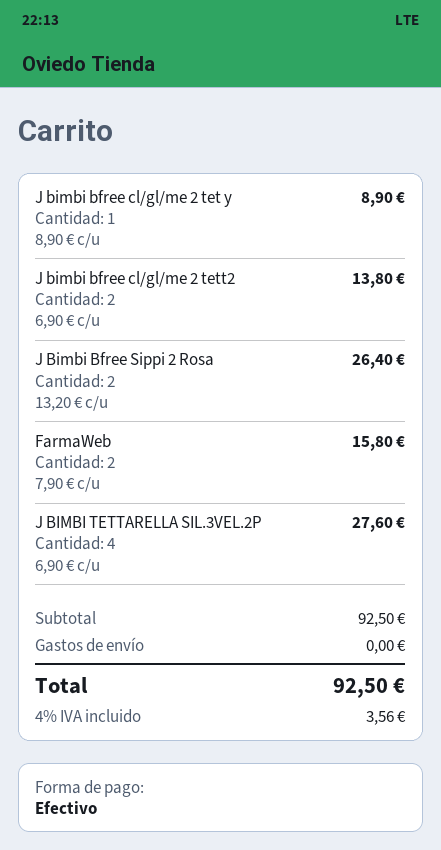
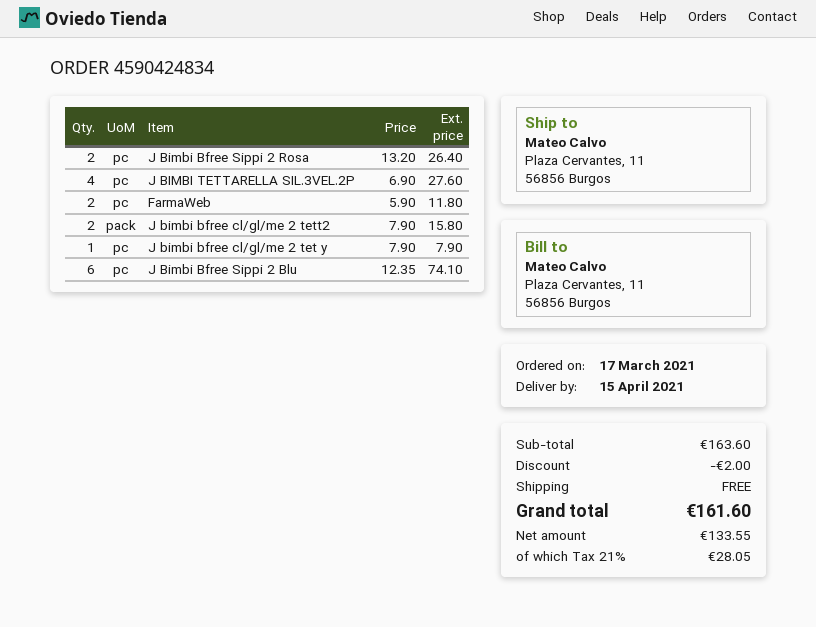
J bimbi bfree cl/gl/me 2 tet y: 1 x 8.90 = 8.90 -> 1 x 7.90 = 7.90
J bimbi bfree cl/gl/me 2 tett2: 2 x 6.90 = 13.80 -> 2 x 7.90 = 15.80
FarmaWeb: 2 x 7.90 = 15.80 -> 2 x 5.90 = 11.80
J Bimbi Bfree Sippi 2 Blu: none -> 6 x 12.35 = 74.10
subtotal: 92.50 -> 163.60
discount: none -> 2.00
tax: 4% = 3.56 -> 21% = 28.05
total: 92.50 -> 161.60

